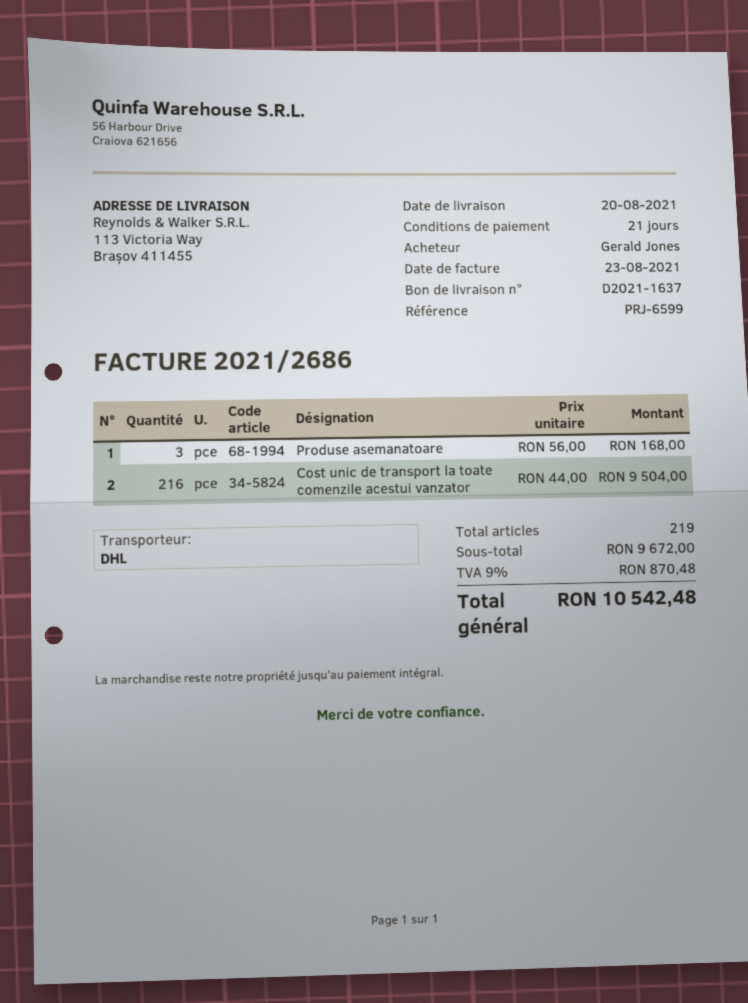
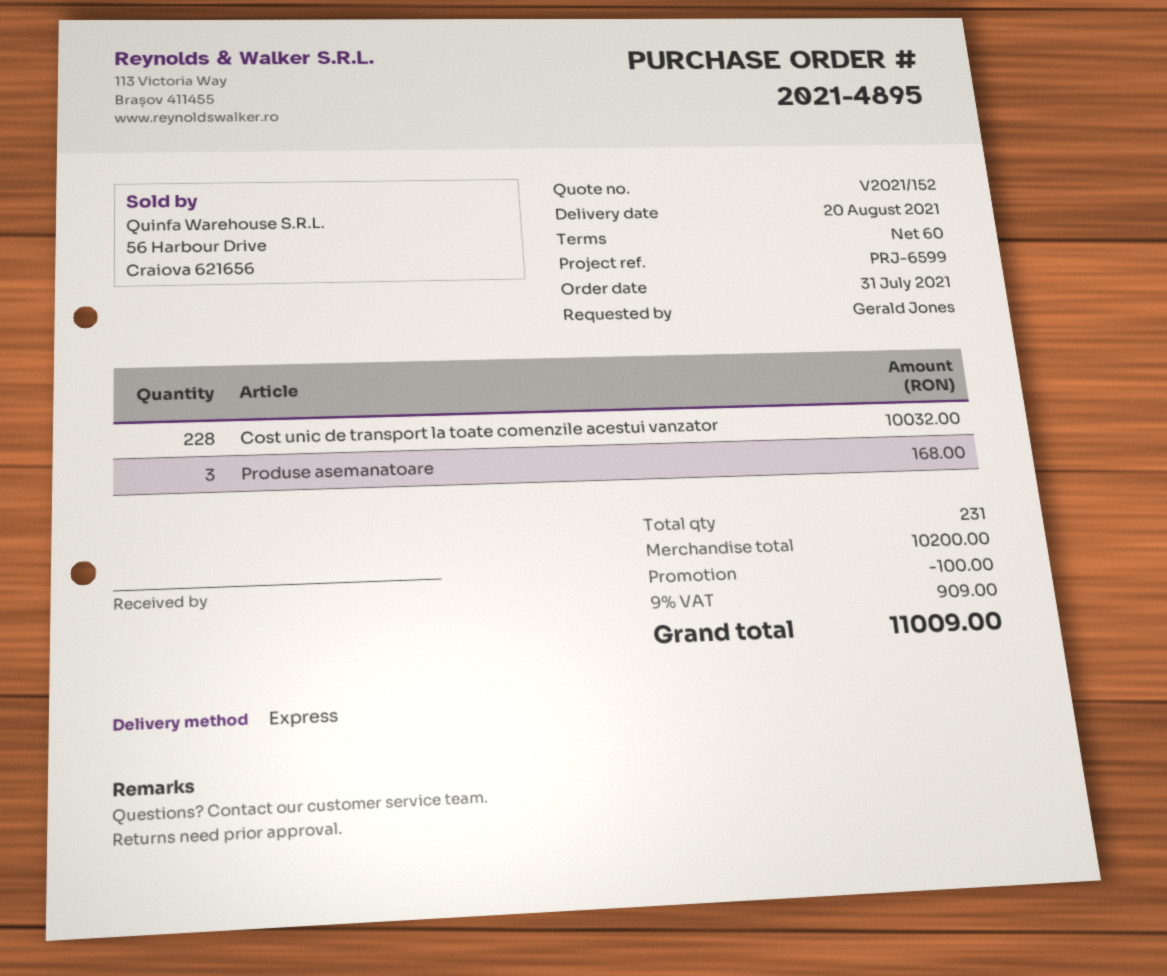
payment terms: 21 days -> 60 days
shipping method: DHL -> express
Cost unic de transport la toate comenzile acestui vanzator: 216 for 9504.00 -> 228 for 10032.00
total quantity: 219 -> 231
subtotal: 9672.00 -> 10200.00
discount: none -> 100.00
tax: 9% = 870.48 -> 9% = 909.00
total: 10542.48 -> 11009.00

